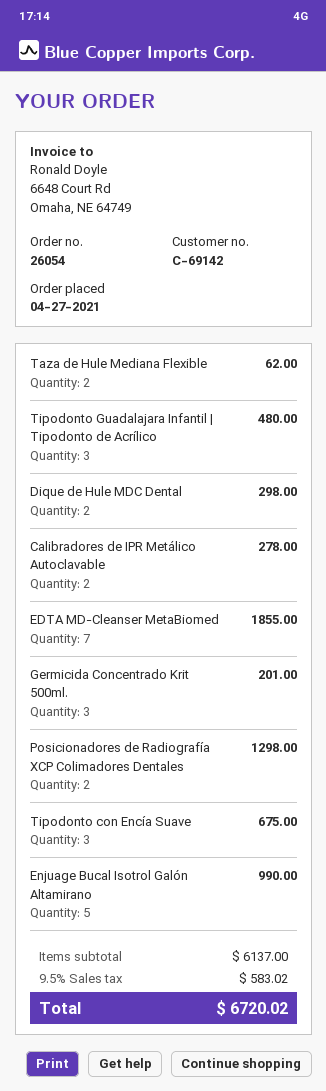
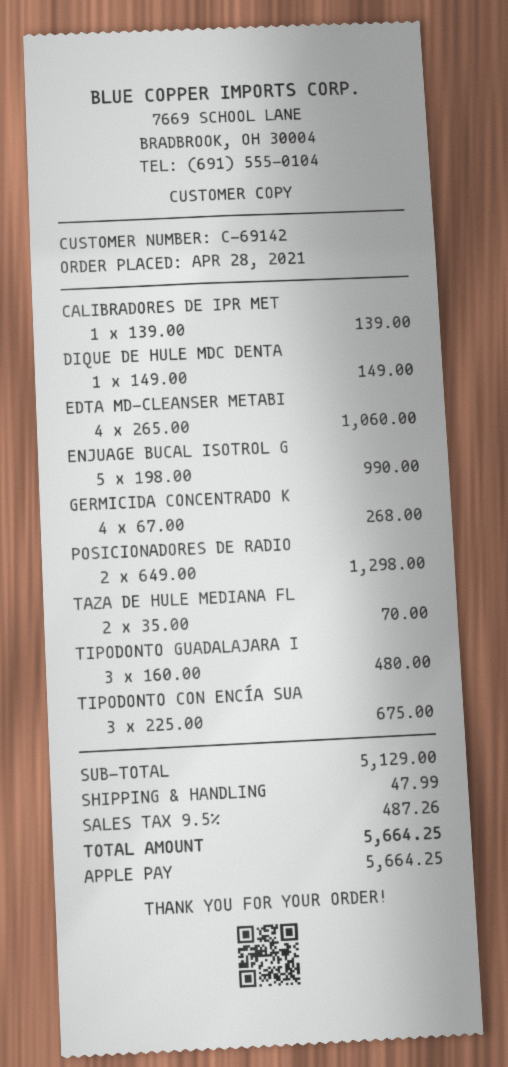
order date: 2021-04-27 -> 2021-04-28
Taza de Hule Mediana Flexible: 2 for 62.00 -> 2 for 70.00
Dique de Hule MDC Dental: 2 for 298.00 -> 1 for 149.00
Calibradores de IPR Metálico Autoclavable: 2 for 278.00 -> 1 for 139.00
EDTA MD-Cleanser MetaBiomed: 7 for 1855.00 -> 4 for 1060.00
Germicida Concentrado Krit 500ml.: 3 for 201.00 -> 4 for 268.00
subtotal: 6137.00 -> 5129.00
shipping: none -> 47.99
tax: 9.5% = 583.02 -> 9.5% = 487.26
total: 6720.02 -> 5664.25

